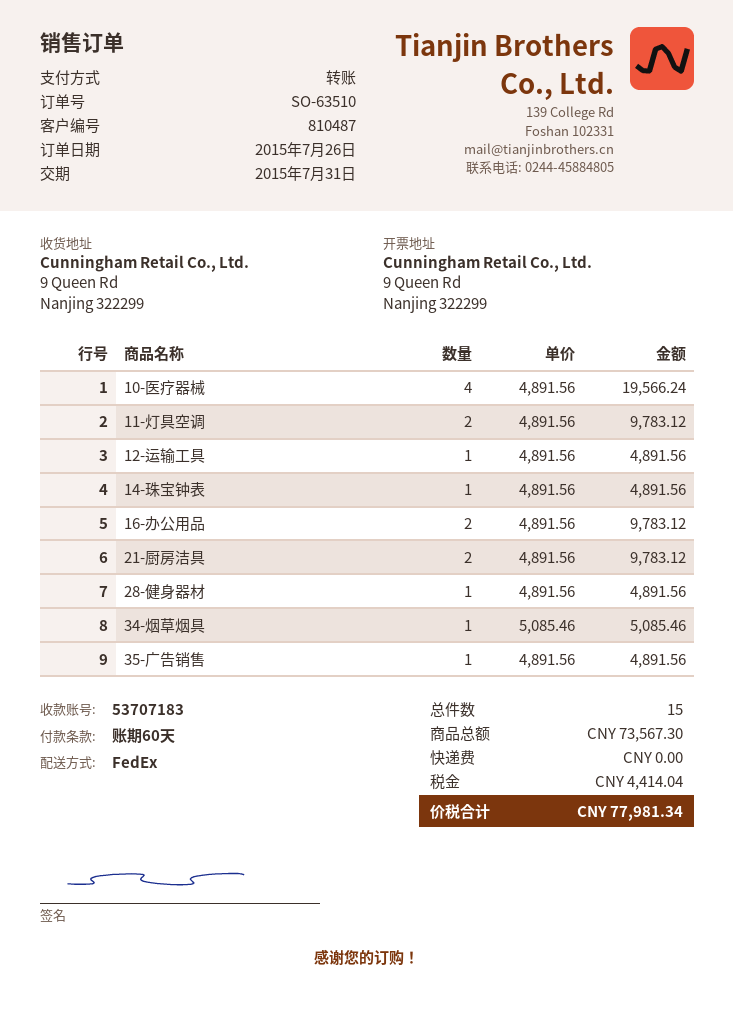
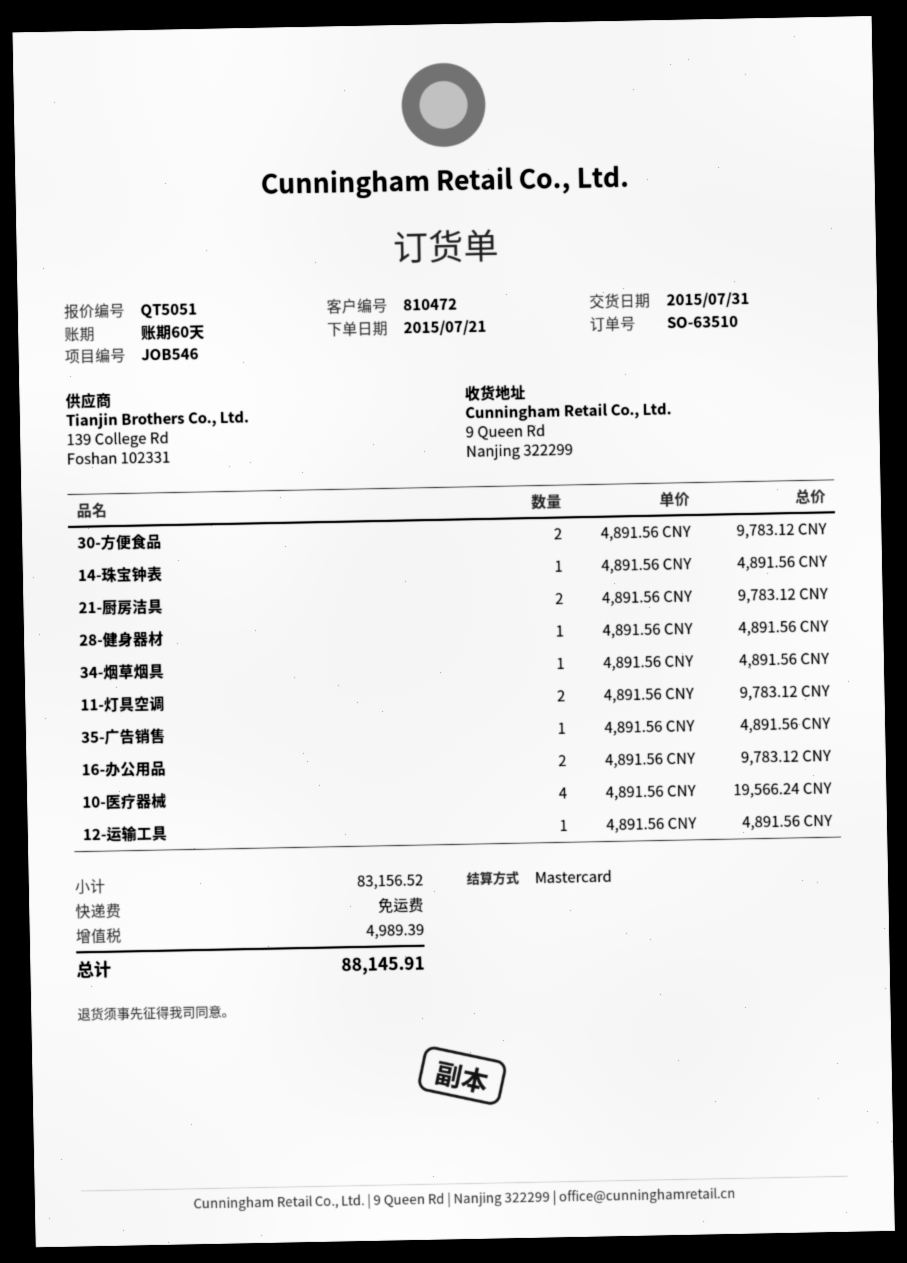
order date: 2015-07-26 -> 2015-07-21
customer number: 810487 -> 810472
payment method: bank transfer -> Mastercard
34-烟草烟具: 1 x 5085.46 = 5085.46 -> 1 x 4891.56 = 4891.56
30-方便食品: none -> 2 x 4891.56 = 9783.12
subtotal: 73567.30 -> 83156.52
tax: 4414.04 -> 4989.39
total: 77981.34 -> 88145.91

